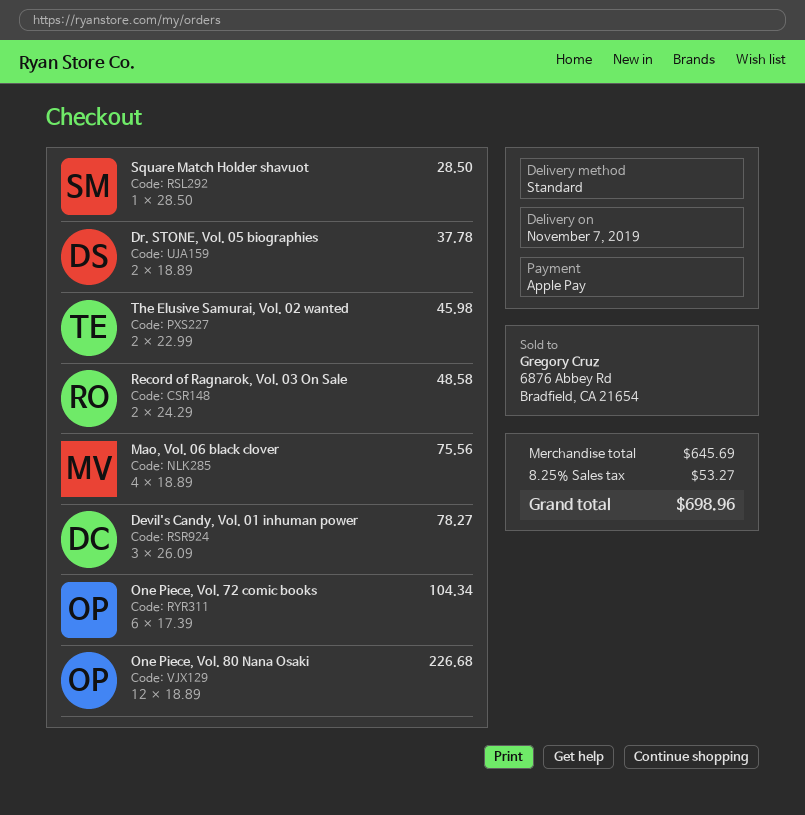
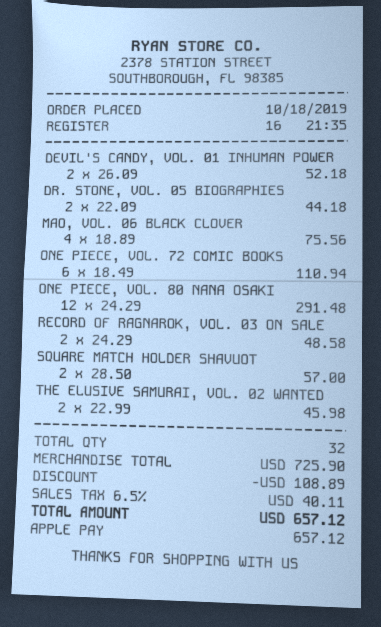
Square Match Holder shavuot: 1 x 28.50 = 28.50 -> 2 x 28.50 = 57.00
Dr. STONE, Vol. 05 biographies: 2 x 18.89 = 37.78 -> 2 x 22.09 = 44.18
Devil's Candy, Vol. 01 inhuman power: 3 x 26.09 = 78.27 -> 2 x 26.09 = 52.18
One Piece, Vol. 72 comic books: 6 x 17.39 = 104.34 -> 6 x 18.49 = 110.94
One Piece, Vol. 80 Nana Osaki: 12 x 18.89 = 226.68 -> 12 x 24.29 = 291.48
subtotal: 645.69 -> 725.90
discount: none -> 108.89
tax: 8.25% = 53.27 -> 6.5% = 40.11
total: 698.96 -> 657.12

